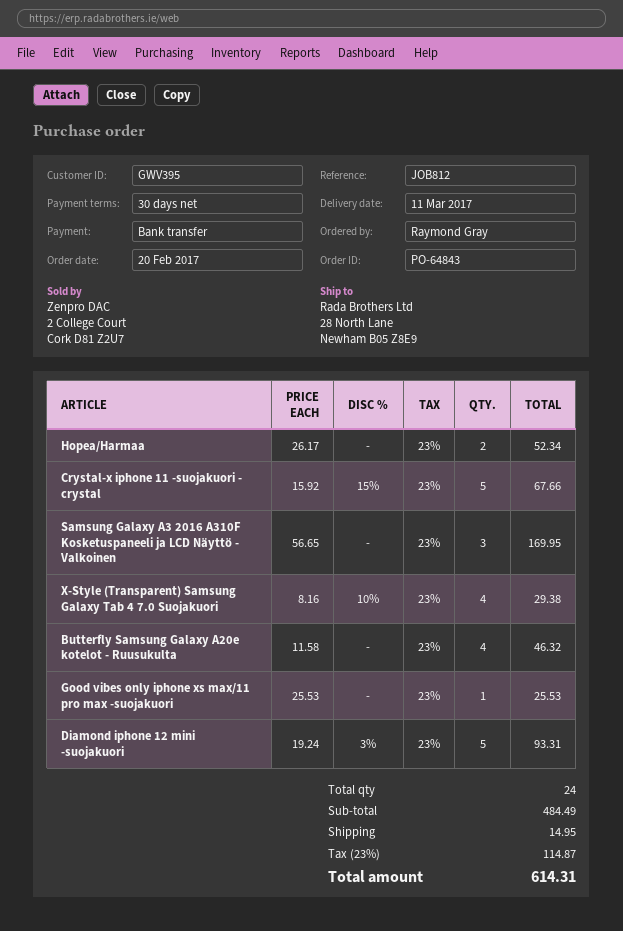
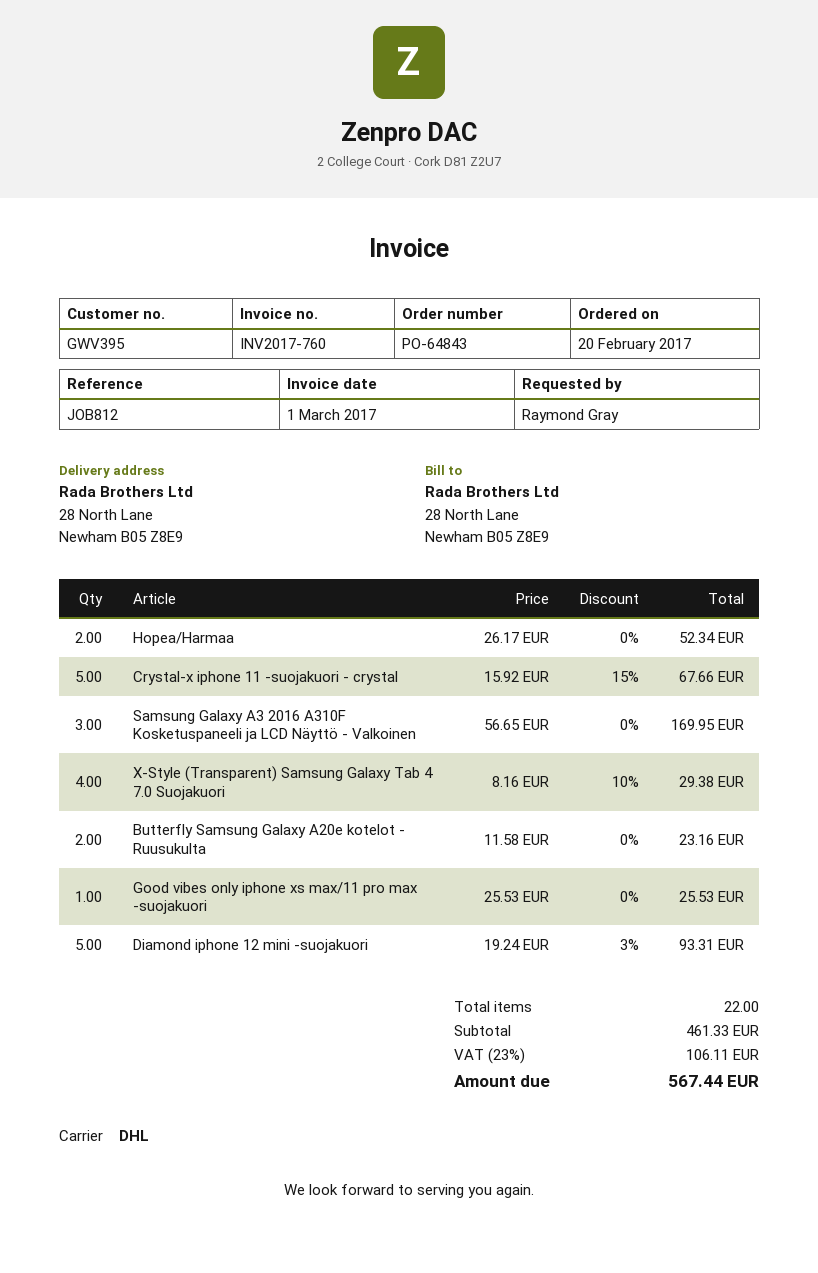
Butterfly Samsung Galaxy A20e kotelot - Ruusukulta: 4 x 11.58 = 46.32 -> 2 x 11.58 = 23.16
total quantity: 24 -> 22
subtotal: 484.49 -> 461.33
shipping: 14.95 -> none
tax: 23% = 114.87 -> 23% = 106.11
total: 614.31 -> 567.44

